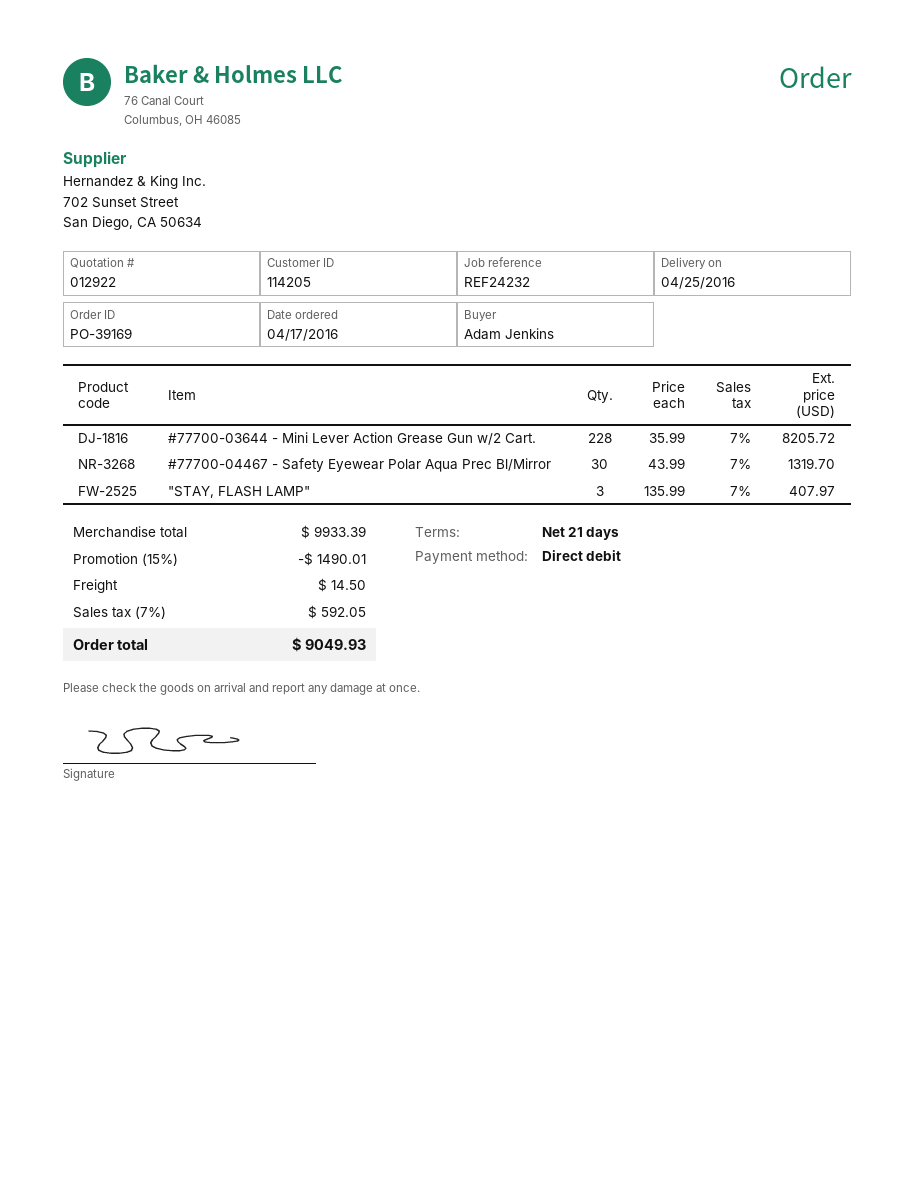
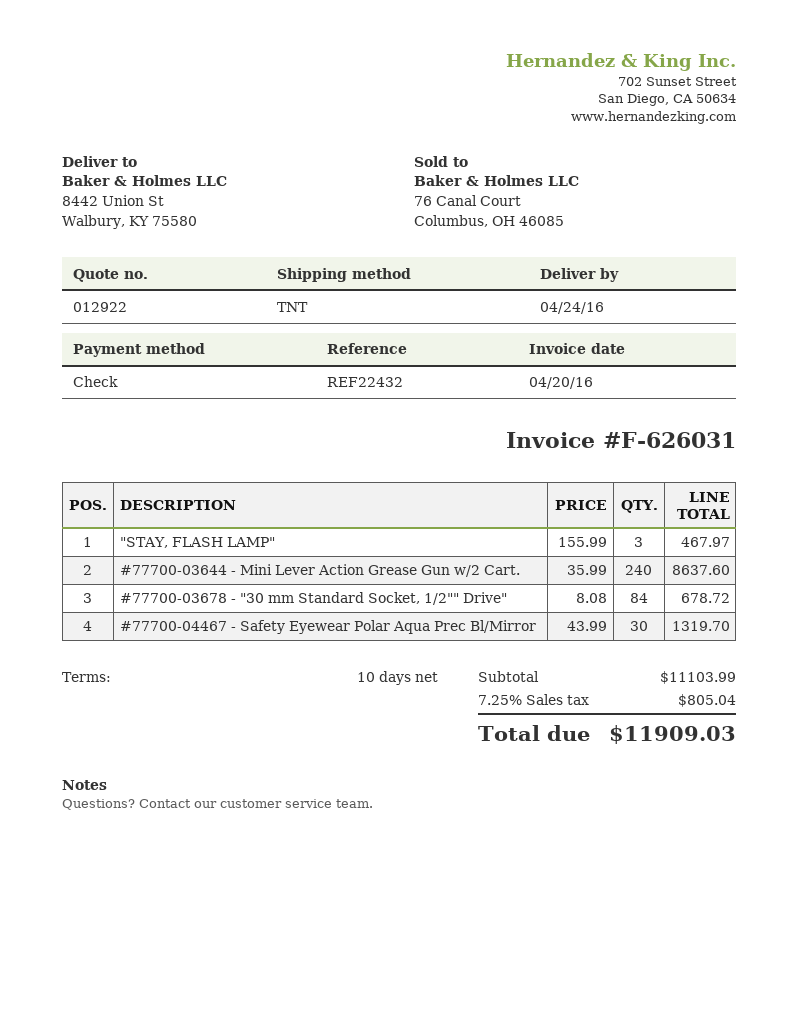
delivery date: 2016-04-25 -> 2016-04-24
payment terms: 21 days -> 10 days
reference: REF24232 -> REF22432
payment method: direct debit -> cheque
#77700-03644 - Mini Lever Action Grease Gun w/2 Cart.: 228 x 35.99 = 8205.72 -> 240 x 35.99 = 8637.60
"STAY, FLASH LAMP": 3 x 135.99 = 407.97 -> 3 x 155.99 = 467.97
#77700-03678 - "30 mm Standard Socket, 1/2"" Drive": none -> 84 x 8.08 = 678.72
subtotal: 9933.39 -> 11103.99
discount: 15% = 1490.01 -> none
shipping: 14.50 -> none
tax: 7% = 592.05 -> 7.25% = 805.04
total: 9049.93 -> 11909.03

